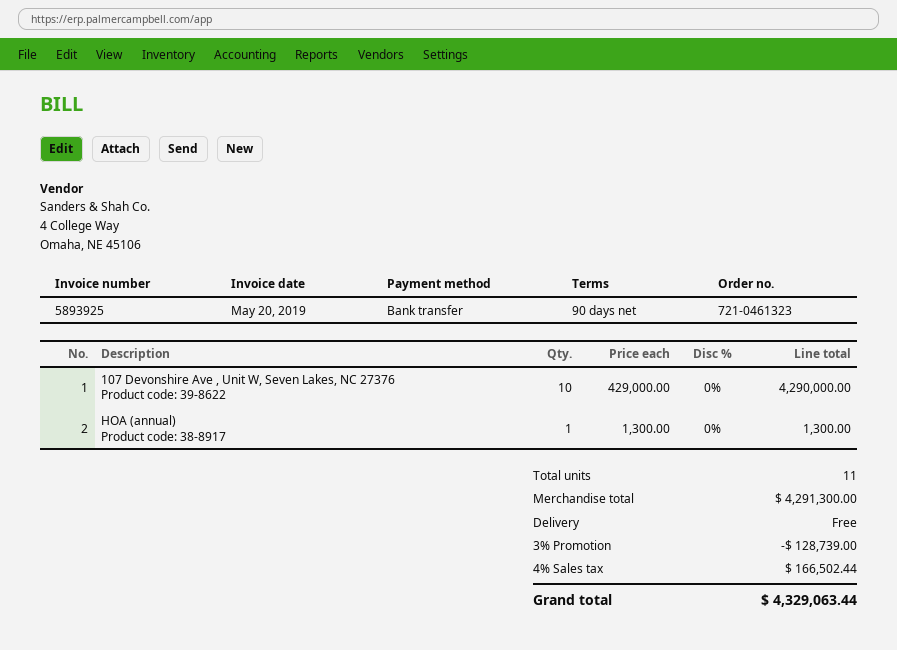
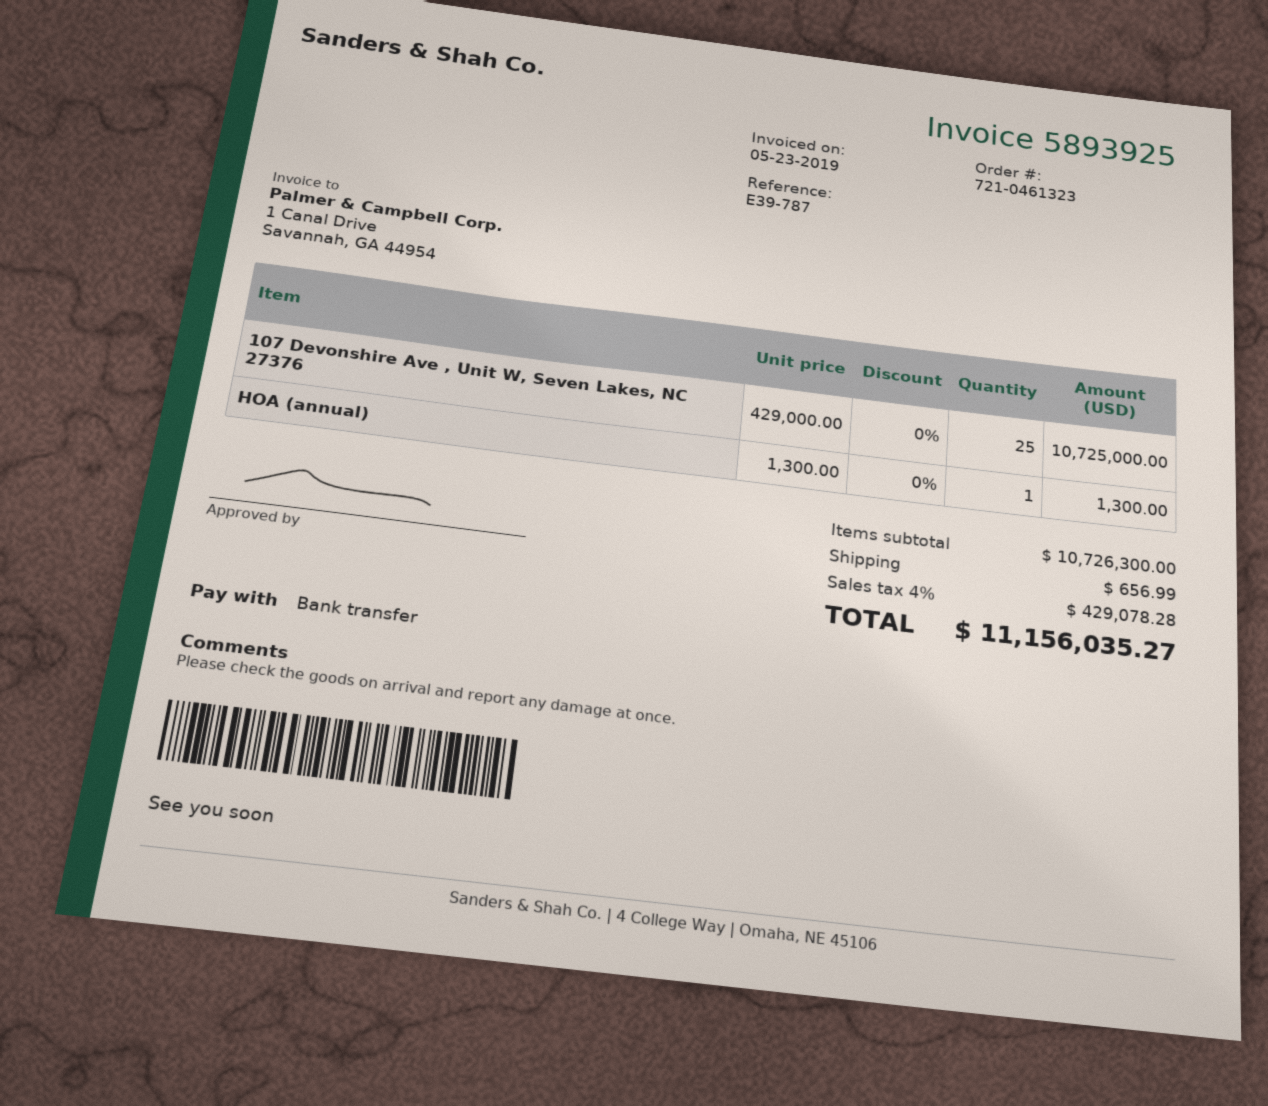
invoice date: 2019-05-20 -> 2019-05-23
107 Devonshire Ave , Unit W, Seven Lakes, NC 27376: 10 x 429000.00 = 4290000.00 -> 25 x 429000.00 = 10725000.00
subtotal: 4291300.00 -> 10726300.00
discount: 3% = 128739.00 -> none
shipping: 0.00 -> 656.99
tax: 4% = 166502.44 -> 4% = 429078.28
total: 4329063.44 -> 11156035.27

